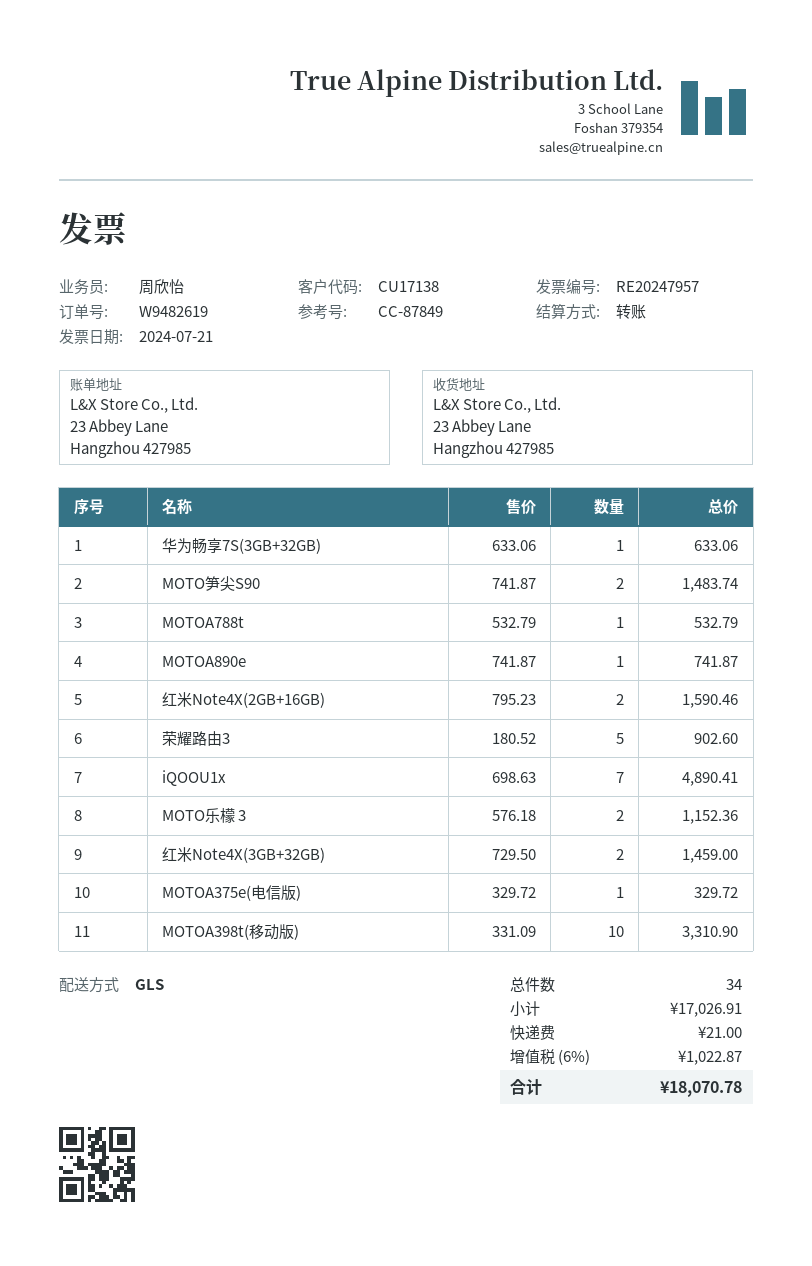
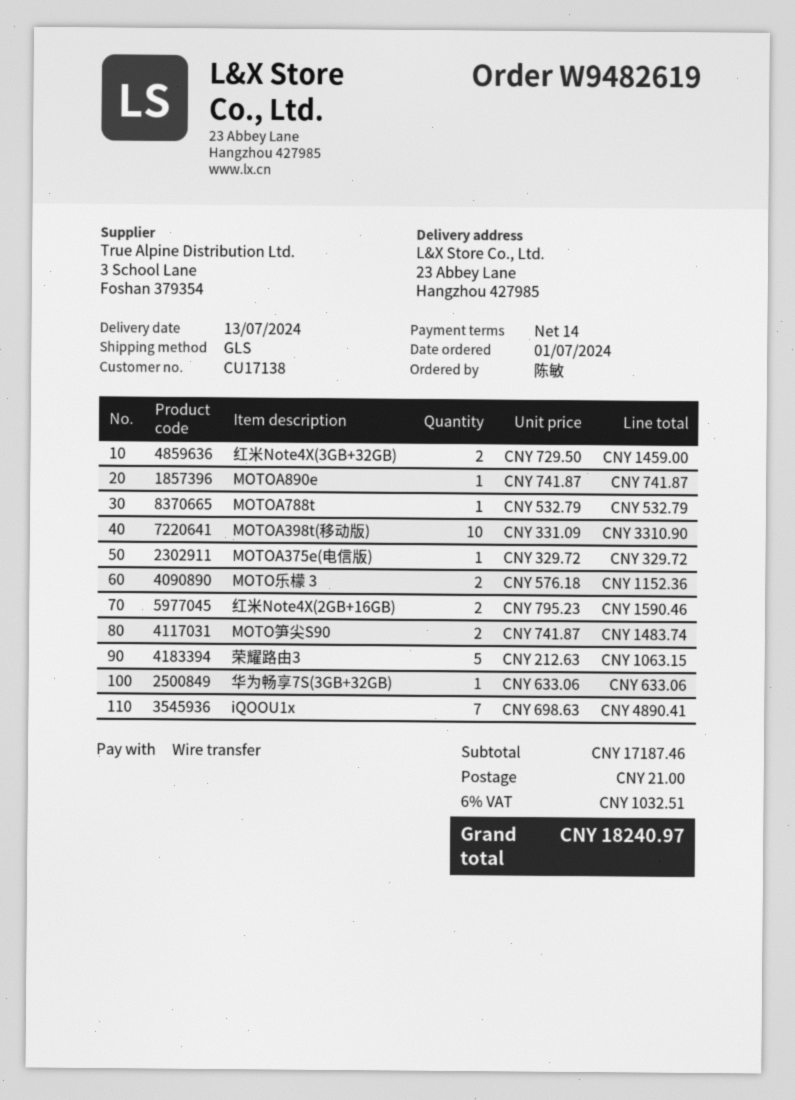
荣耀路由3: 5 x 180.52 = 902.60 -> 5 x 212.63 = 1063.15
subtotal: 17026.91 -> 17187.46
tax: 6% = 1022.87 -> 6% = 1032.51
total: 18070.78 -> 18240.97

